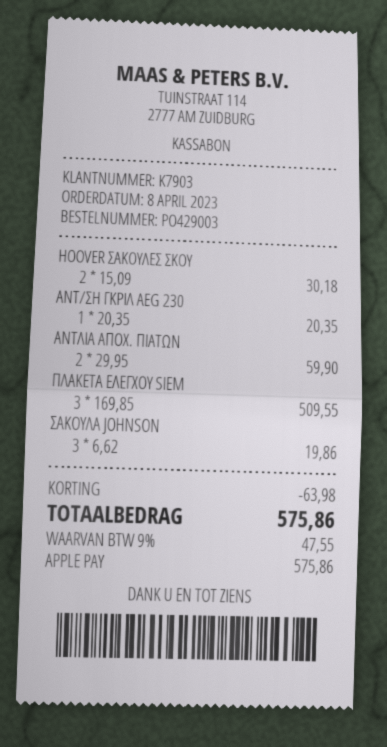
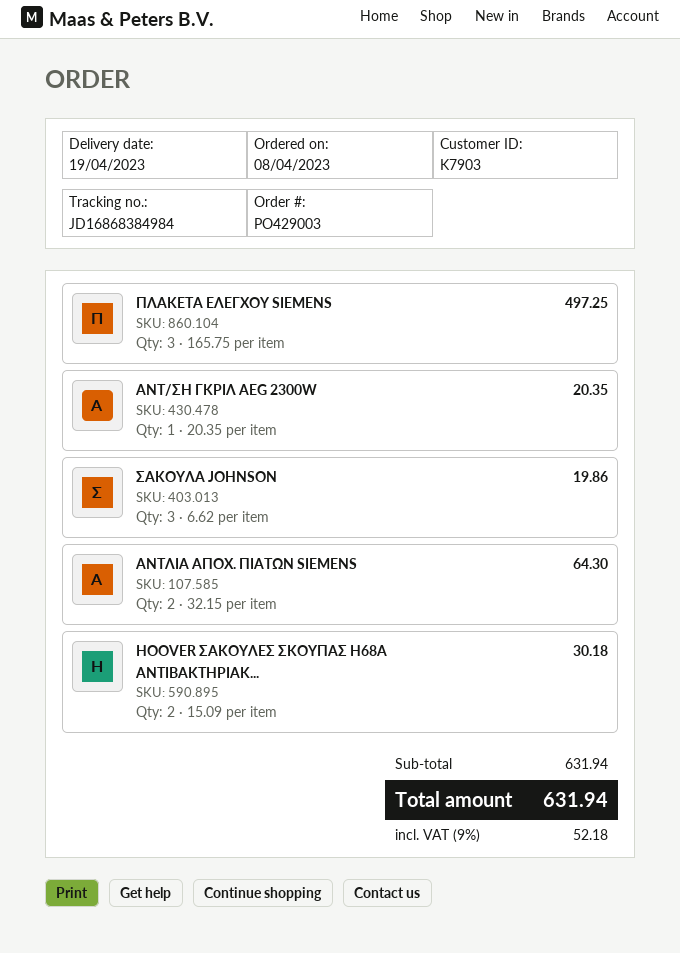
ΑΝΤΛΙΑ ΑΠΟΧ. ΠΙΑΤΩΝ: 2 x 29.95 = 59.90 -> 2 x 32.15 = 64.30
ΠΛΑΚΕΤΑ ΕΛΕΓΧΟΥ SIEM: 3 x 169.85 = 509.55 -> 3 x 165.75 = 497.25
discount: 63.98 -> none
tax: 9% = 47.55 -> 9% = 52.18
total: 575.86 -> 631.94

